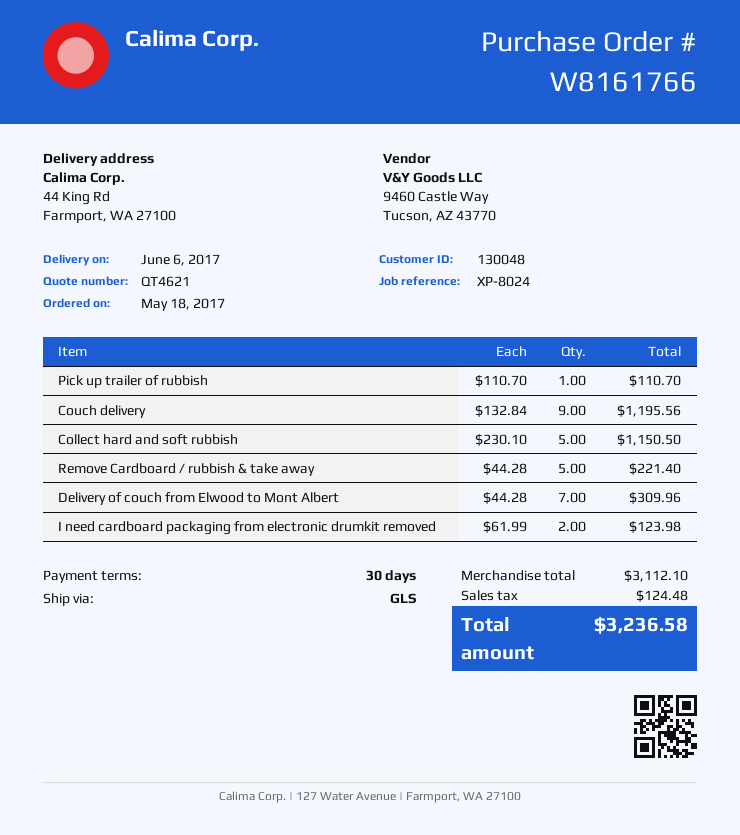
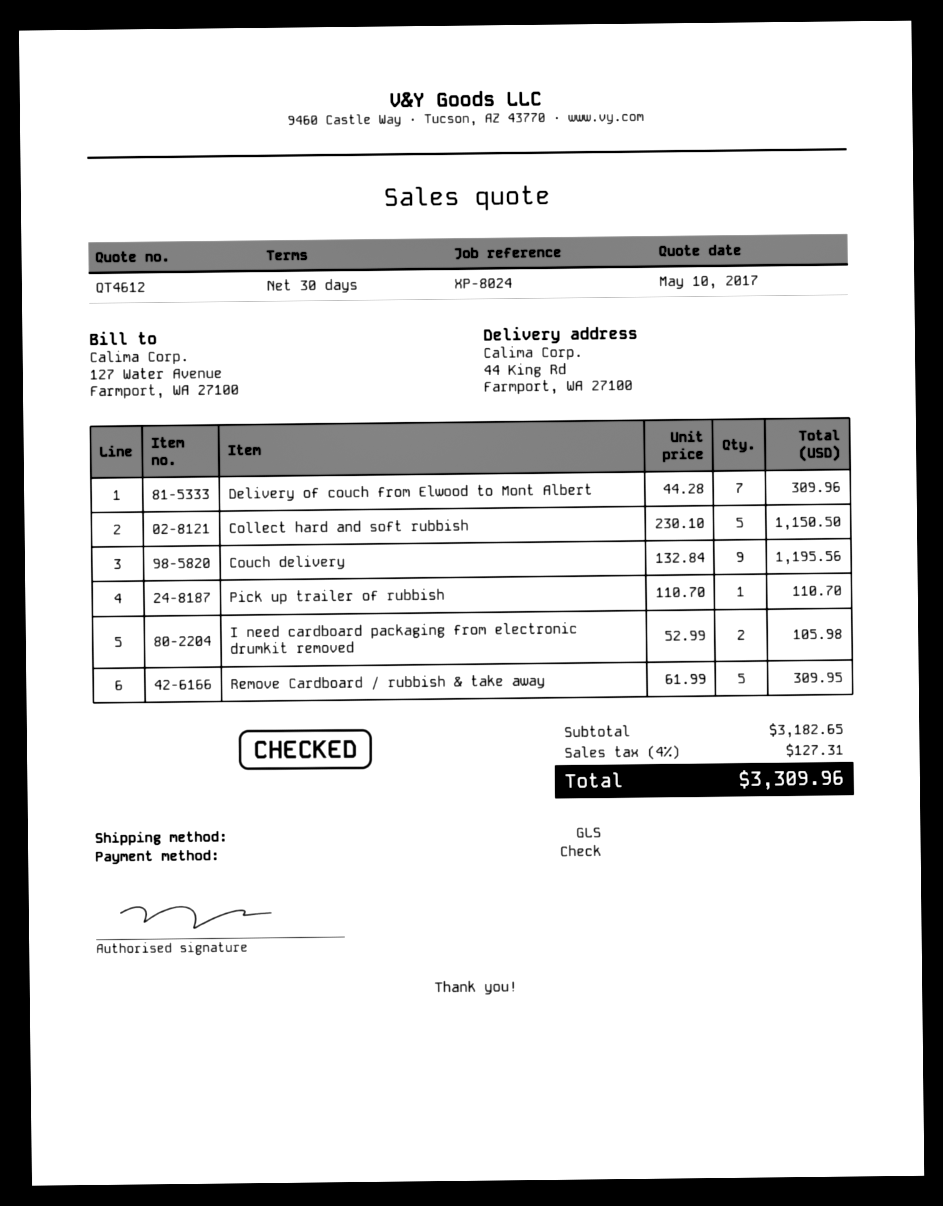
quote number: QT4621 -> QT4612
Remove Cardboard / rubbish & take away: 5 x 44.28 = 221.40 -> 5 x 61.99 = 309.95
I need cardboard packaging from electronic drumkit removed: 2 x 61.99 = 123.98 -> 2 x 52.99 = 105.98
subtotal: 3112.10 -> 3182.65
tax: 124.48 -> 127.31
total: 3236.58 -> 3309.96

